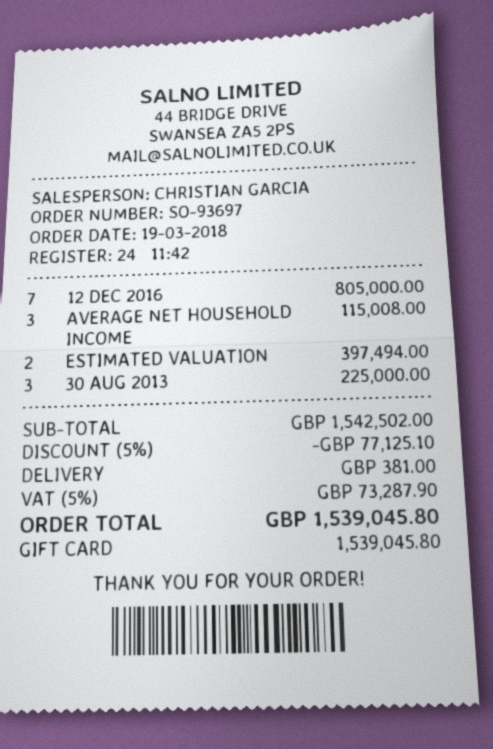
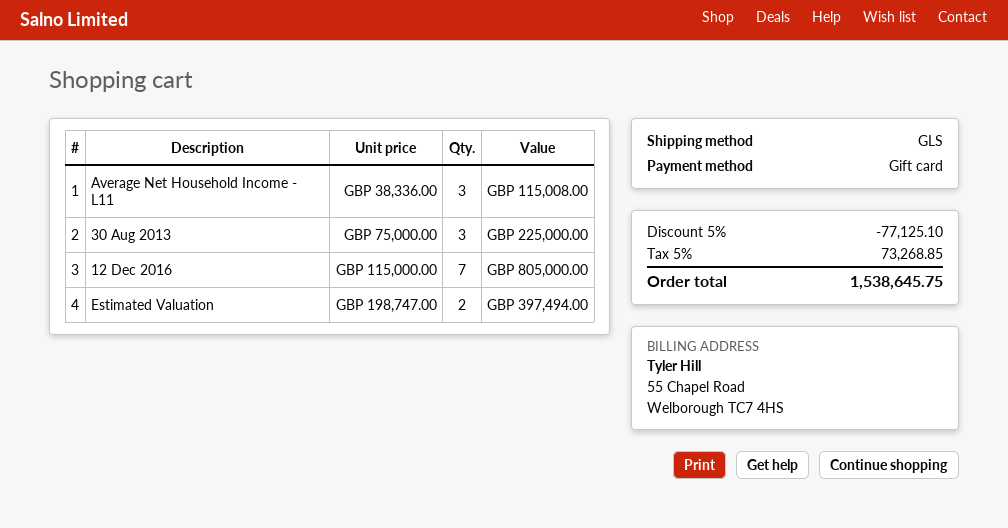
shipping: 381.00 -> none
tax: 5% = 73287.90 -> 5% = 73268.85
total: 1539045.80 -> 1538645.75

